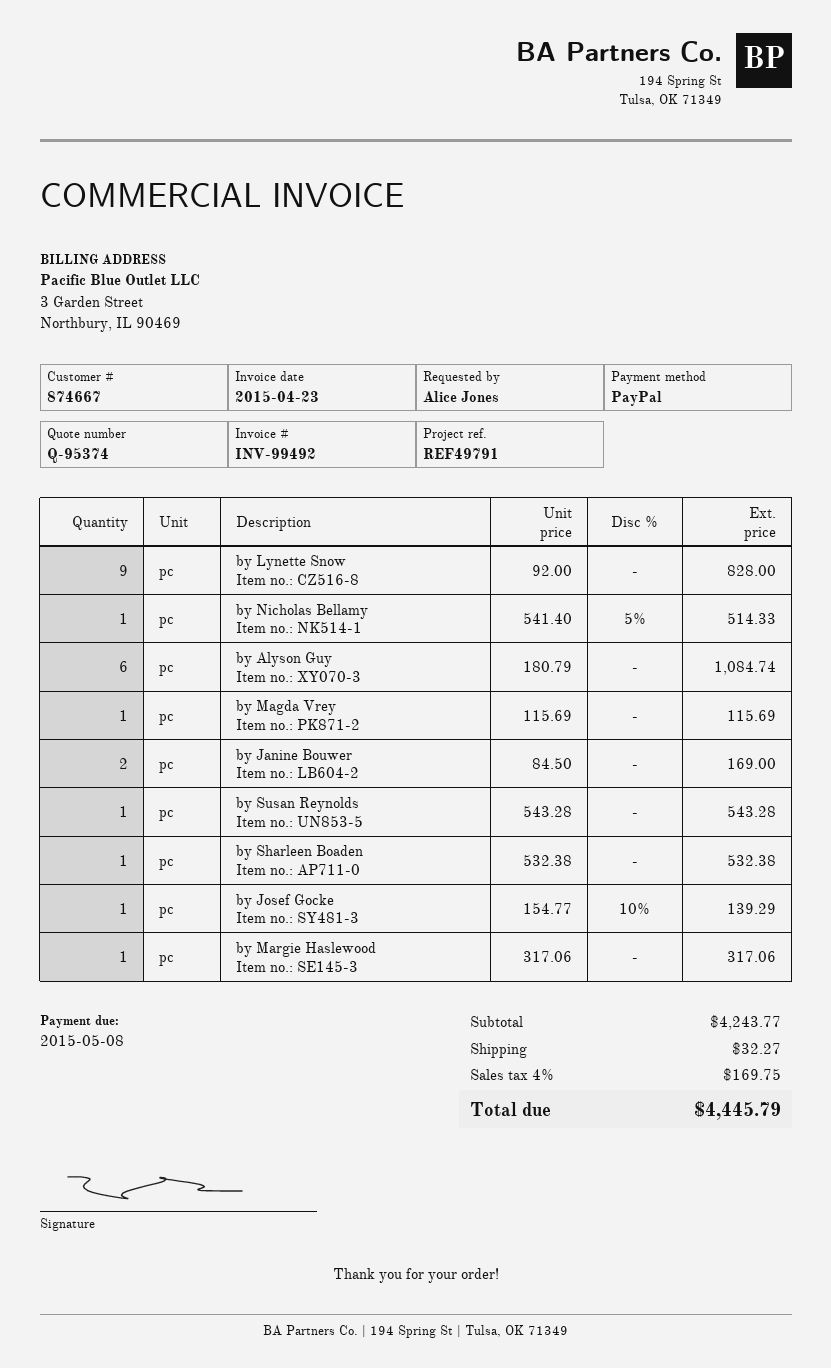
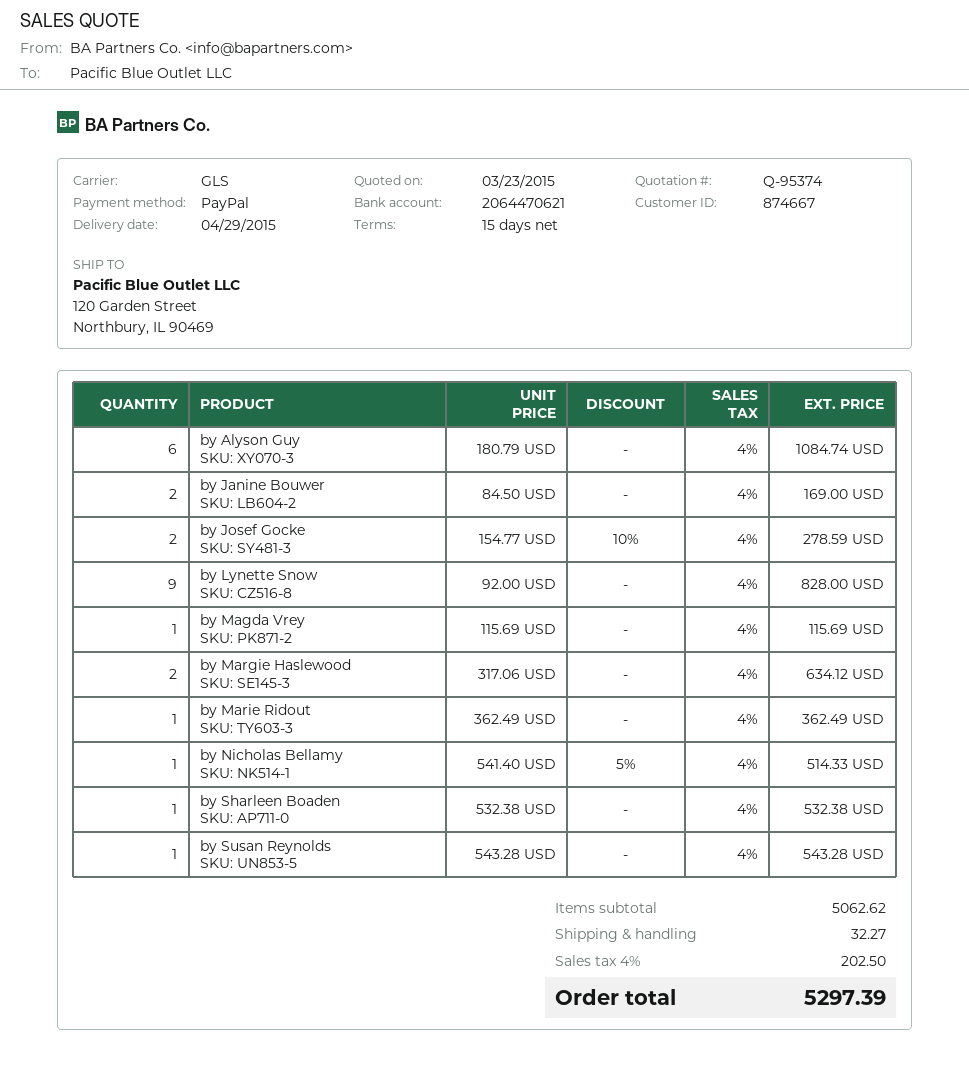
by Josef Gocke: 1 x 154.77 - 10% = 139.29 -> 2 x 154.77 - 10% = 278.59
by Margie Haslewood: 1 x 317.06 = 317.06 -> 2 x 317.06 = 634.12
by Marie Ridout: none -> 1 x 362.49 = 362.49
subtotal: 4243.77 -> 5062.62
tax: 4% = 169.75 -> 4% = 202.50
total: 4445.79 -> 5297.39

